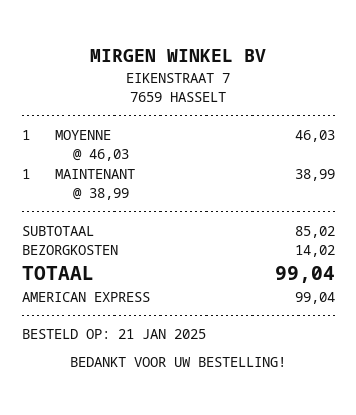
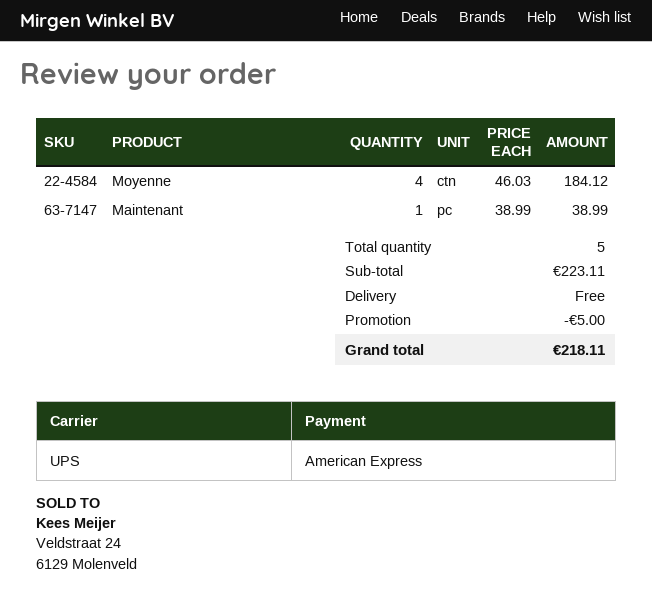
MOYENNE: 1 x 46.03 = 46.03 -> 4 x 46.03 = 184.12
subtotal: 85.02 -> 223.11
discount: none -> 5.00
shipping: 14.02 -> 0.00
total: 99.04 -> 218.11

